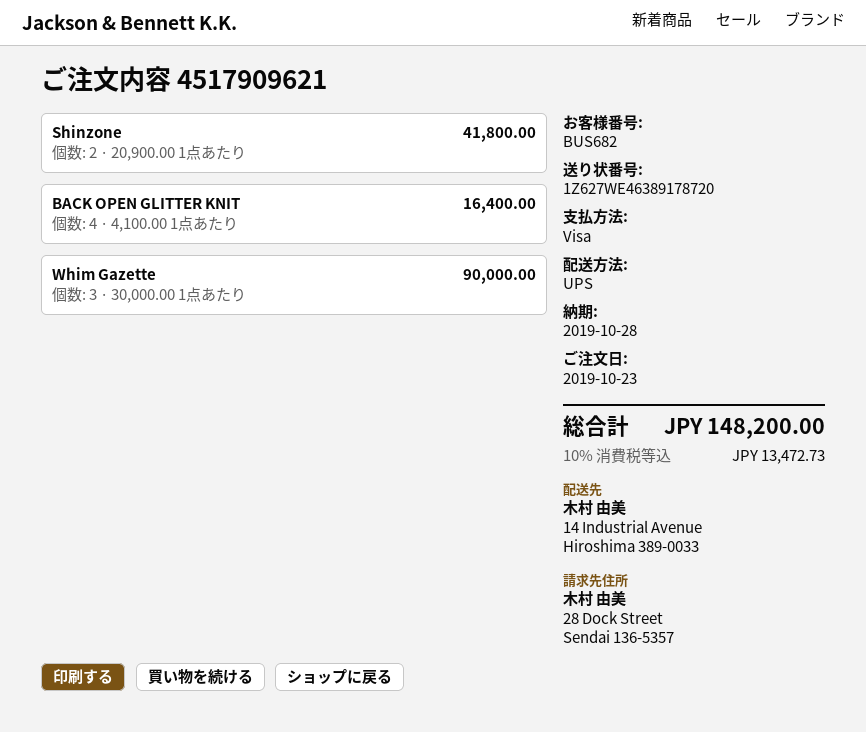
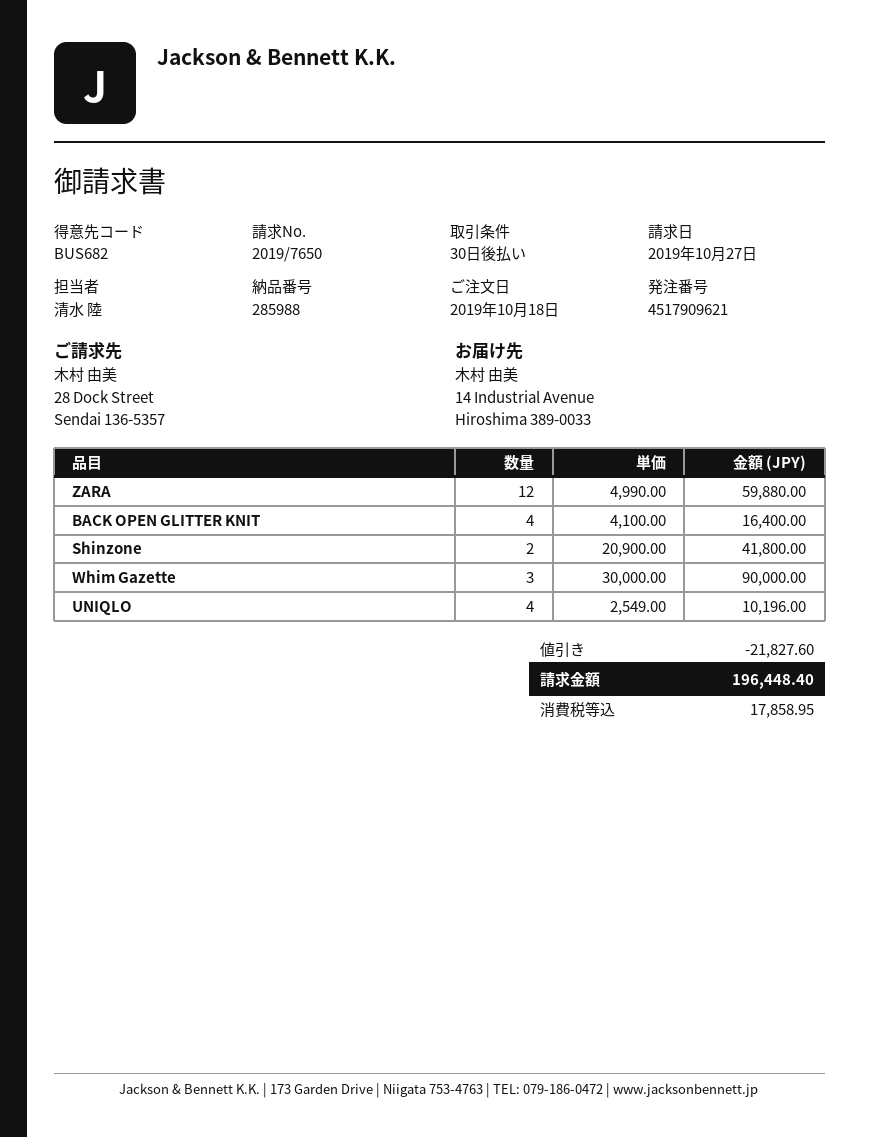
order date: 2019-10-23 -> 2019-10-18
ZARA: none -> 12 x 4990.00 = 59880.00
UNIQLO: none -> 4 x 2549.00 = 10196.00
discount: none -> 21827.60
tax: 13472.73 -> 17858.95
total: 148200.00 -> 196448.40

